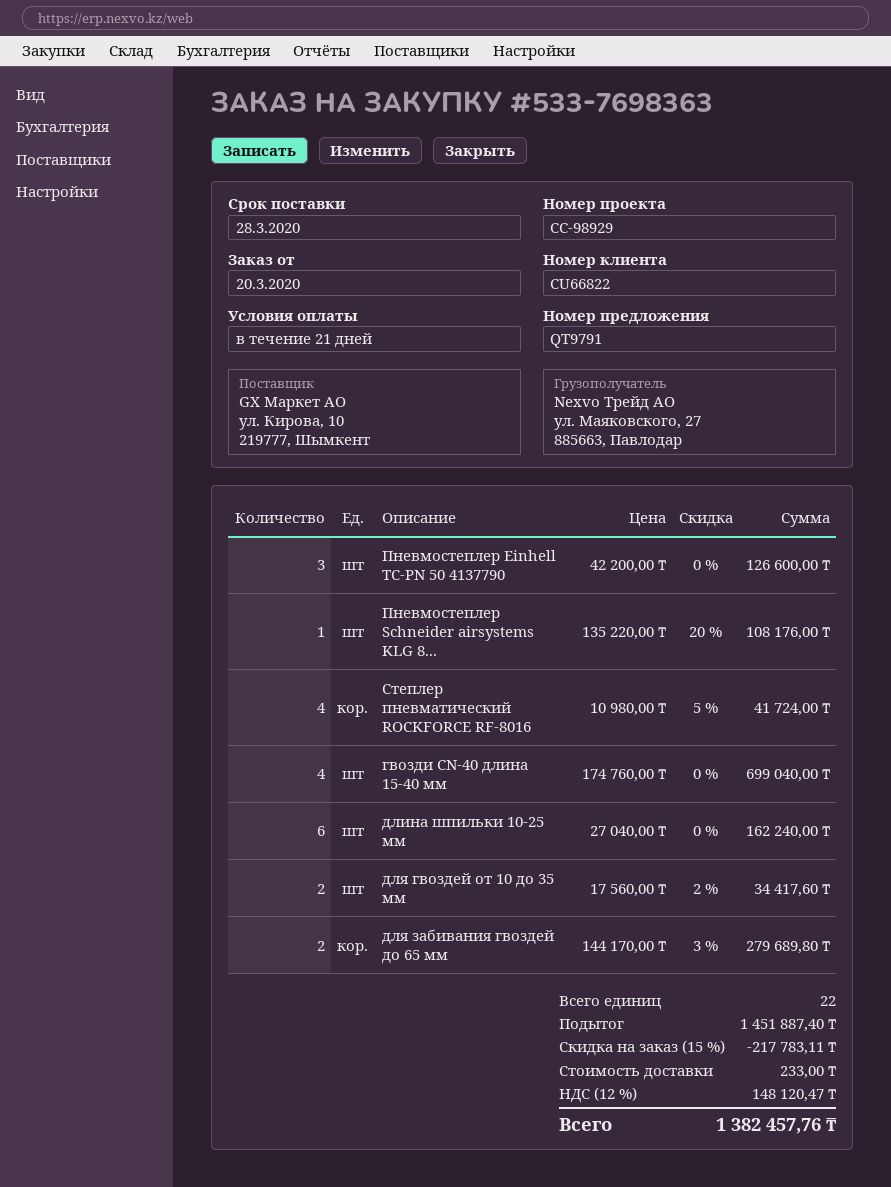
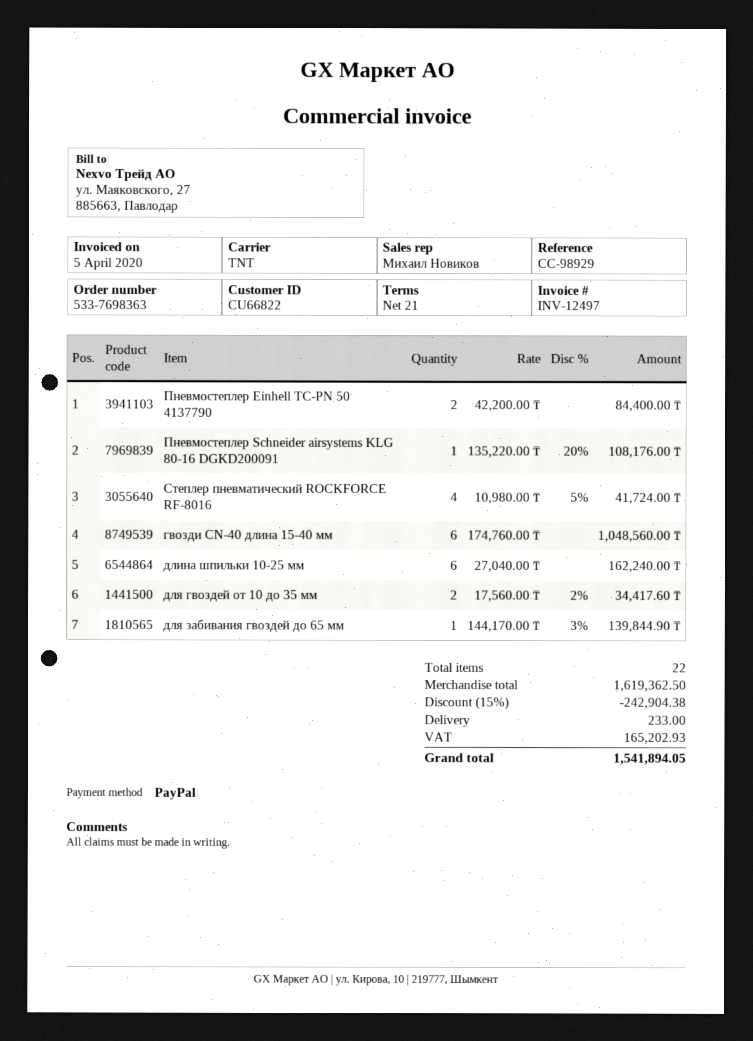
Пневмостеплер Einhell TC-PN 50 4137790: 3 x 42200.00 = 126600.00 -> 2 x 42200.00 = 84400.00
гвозди CN-40 длина 15-40 мм: 4 x 174760.00 = 699040.00 -> 6 x 174760.00 = 1048560.00
для забивания гвоздей до 65 мм: 2 x 144170.00 - 3% = 279689.80 -> 1 x 144170.00 - 3% = 139844.90
subtotal: 1451887.40 -> 1619362.50
discount: 15% = 217783.11 -> 15% = 242904.38
tax: 148120.47 -> 165202.93
total: 1382457.76 -> 1541894.05

